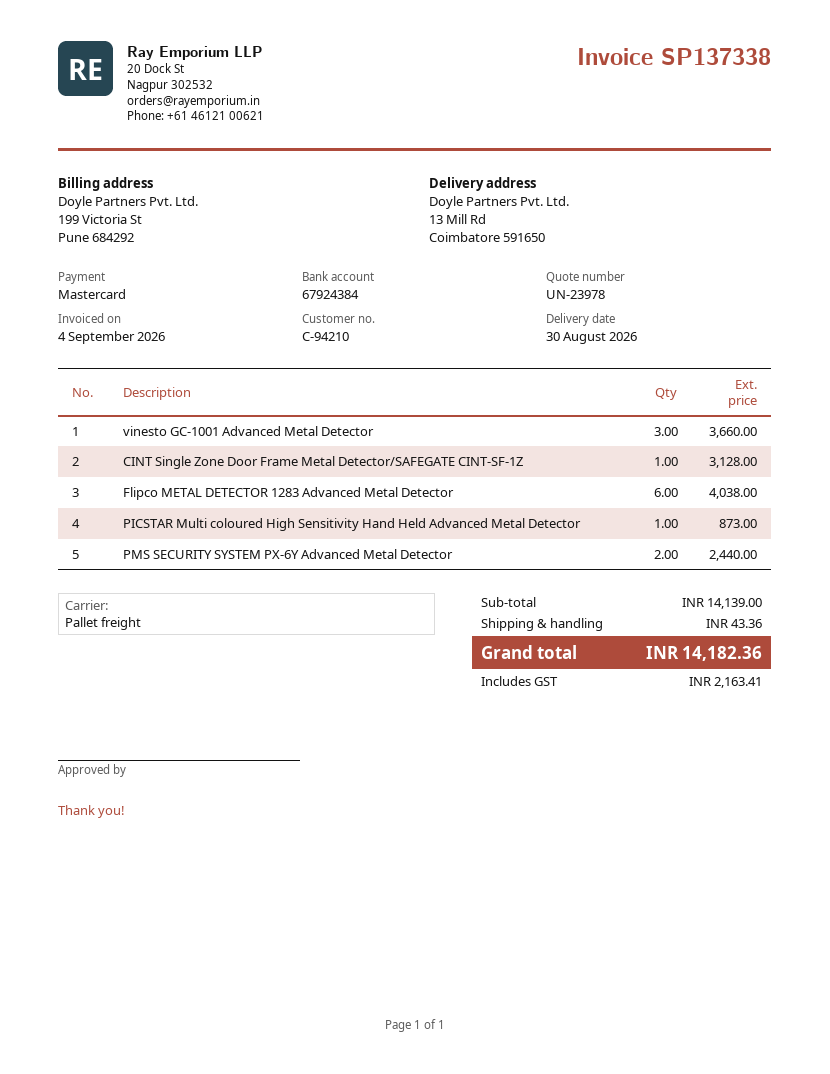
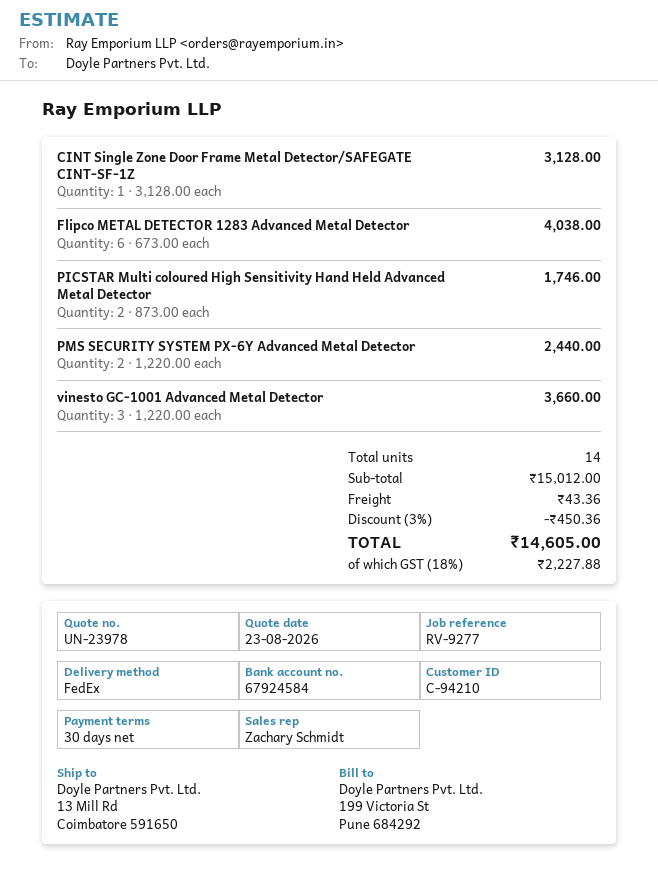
bank account: 67924384 -> 67924584
shipping method: pallet freight -> FedEx
PICSTAR Multi coloured High Sensitivity Hand Held Advanced Metal Detector: 1 for 873.00 -> 2 for 1746.00
subtotal: 14139.00 -> 15012.00
discount: none -> 3% = 450.36
tax: 2163.41 -> 2227.88
total: 14182.36 -> 14605.00

